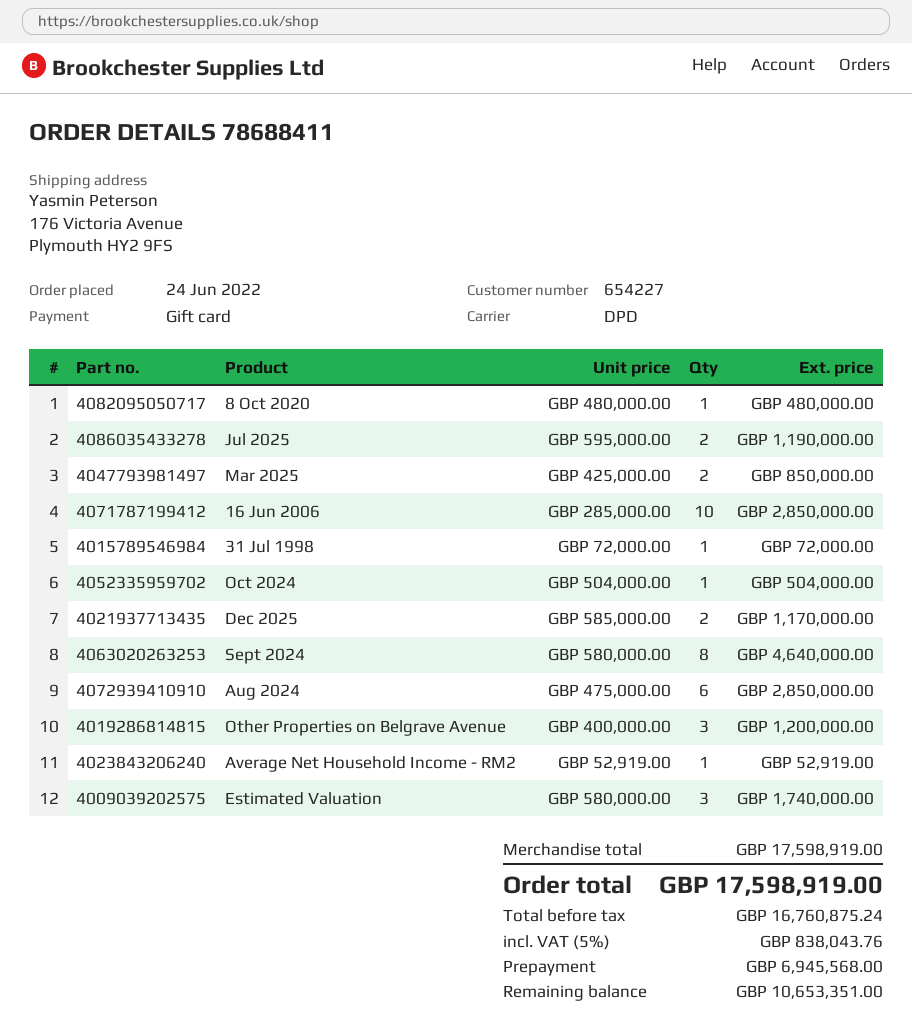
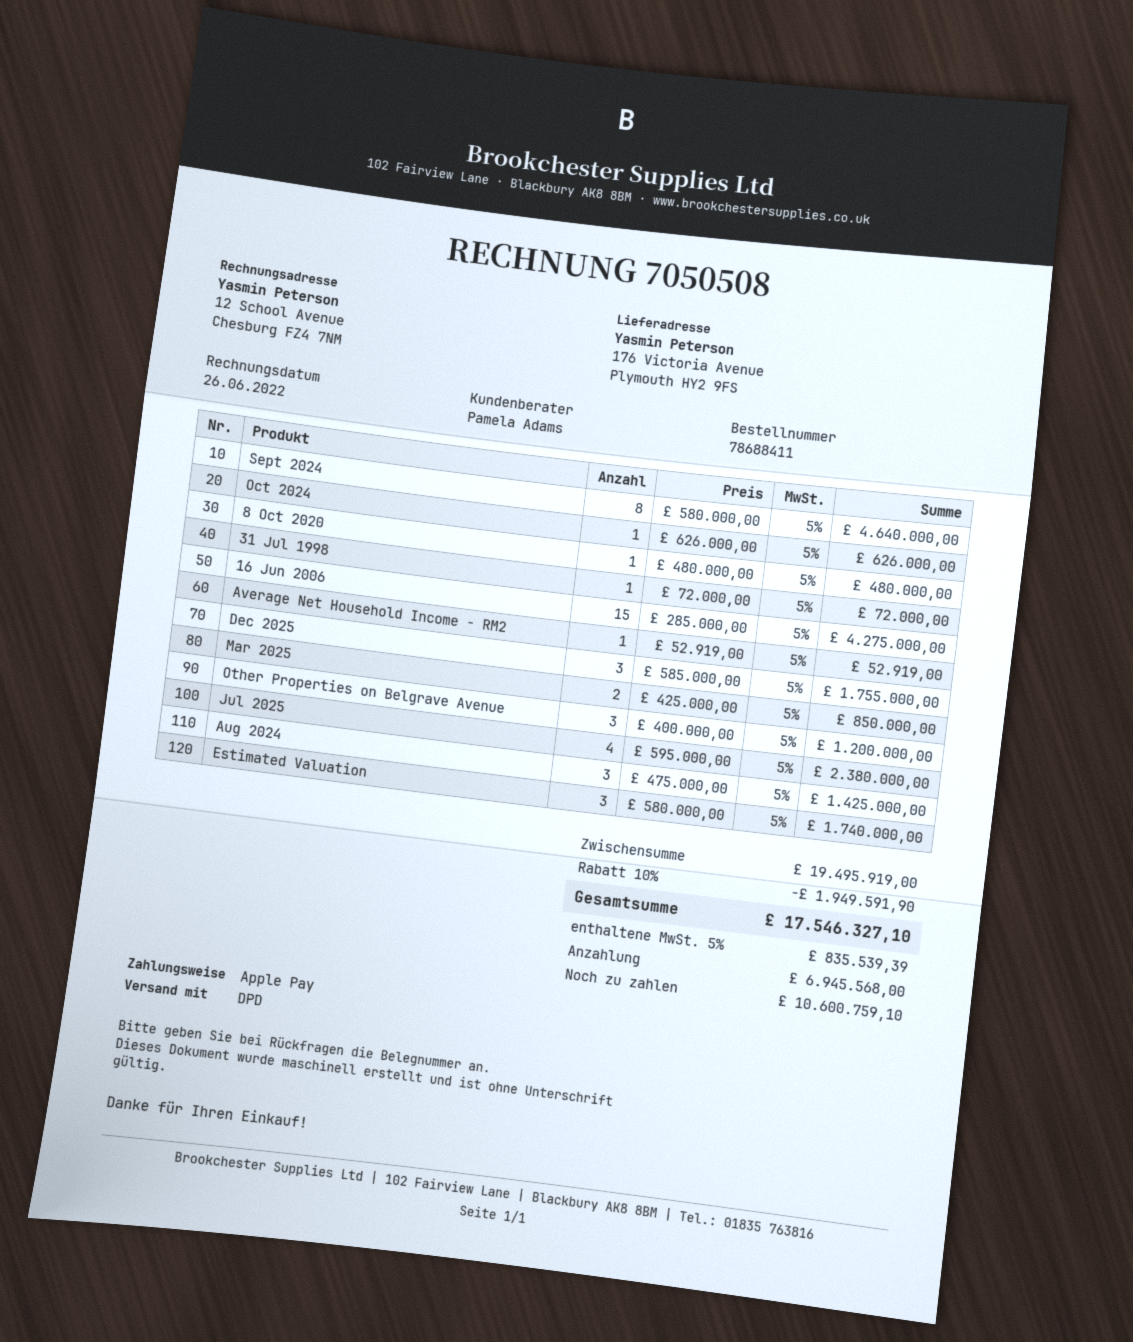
payment method: gift card -> Apple Pay
Jul 2025: 2 x 595000.00 = 1190000.00 -> 4 x 595000.00 = 2380000.00
16 Jun 2006: 10 x 285000.00 = 2850000.00 -> 15 x 285000.00 = 4275000.00
Oct 2024: 1 x 504000.00 = 504000.00 -> 1 x 626000.00 = 626000.00
Dec 2025: 2 x 585000.00 = 1170000.00 -> 3 x 585000.00 = 1755000.00
Aug 2024: 6 x 475000.00 = 2850000.00 -> 3 x 475000.00 = 1425000.00
subtotal: 17598919.00 -> 19495919.00
discount: none -> 10% = 1949591.90
tax: 5% = 838043.76 -> 5% = 835539.39
total: 17598919.00 -> 17546327.10
balance: 10653351.00 -> 10600759.10

